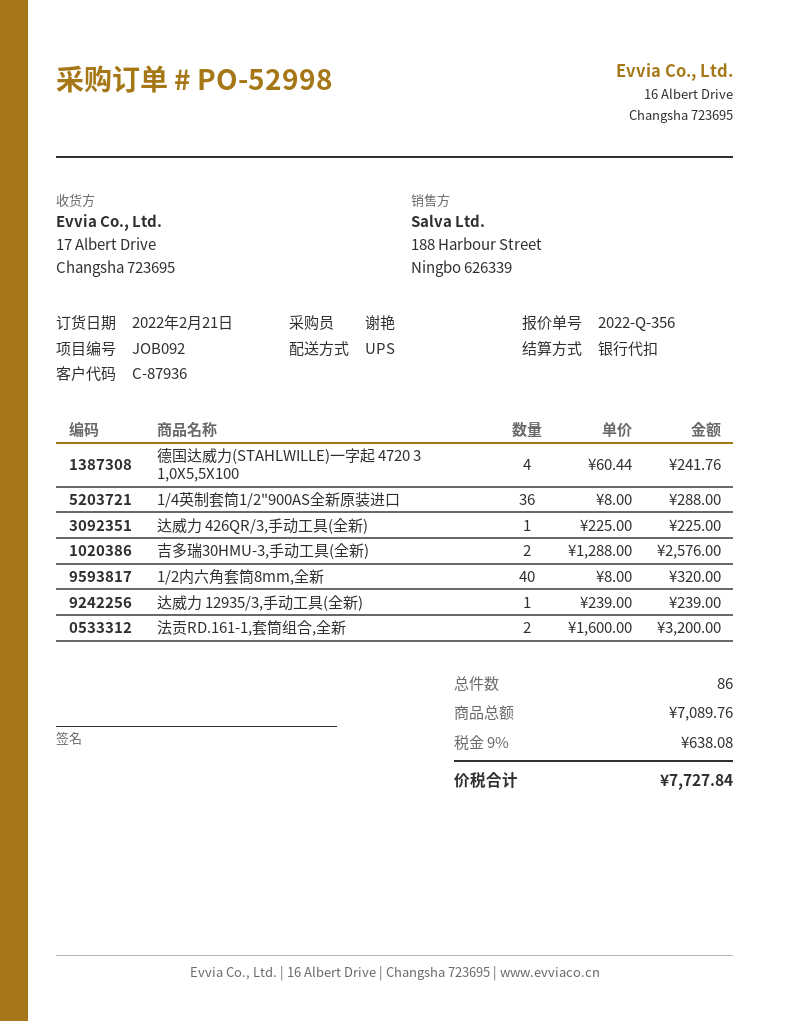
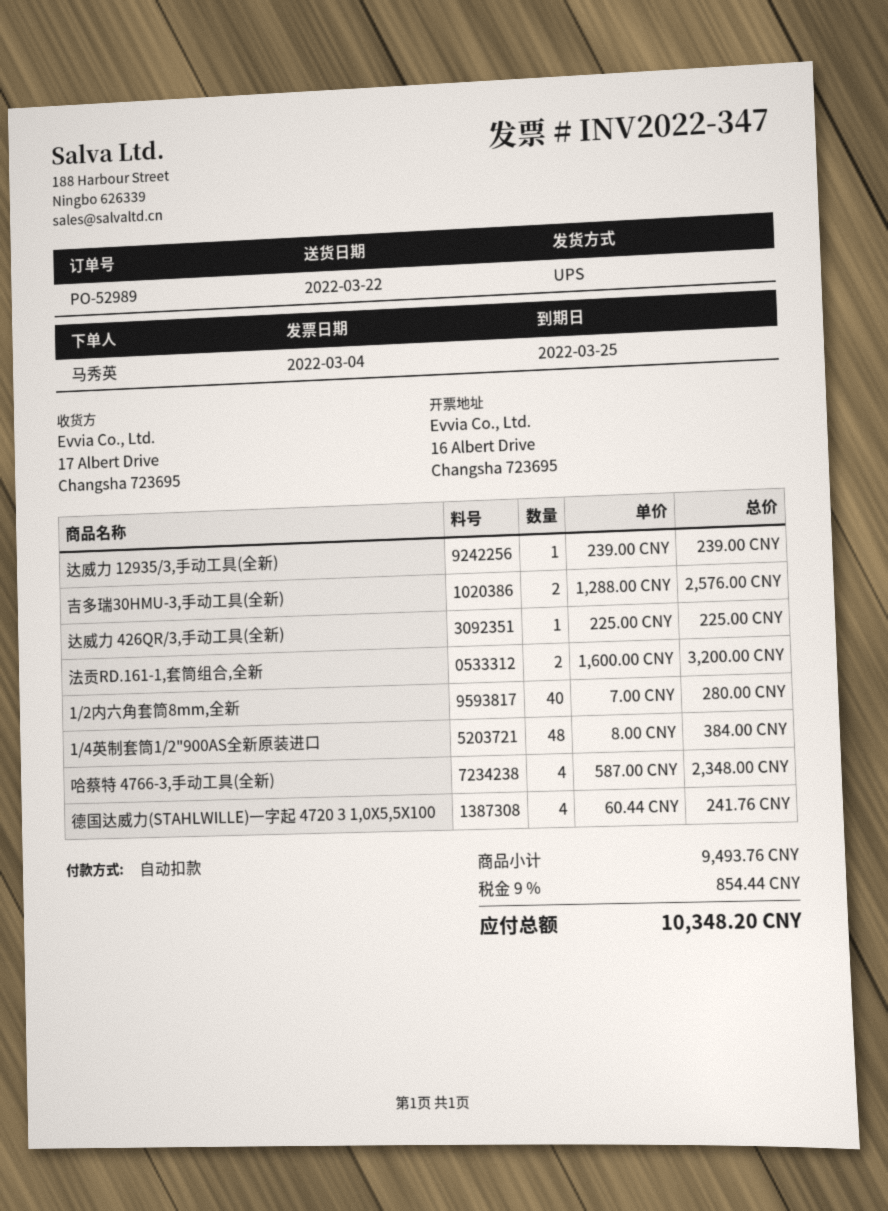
order number: PO-52998 -> PO-52989
ordered by: 谢艳 -> 马秀英
1/4英制套筒1/2"900AS全新原装进口: 36 x 8.00 = 288.00 -> 48 x 8.00 = 384.00
1/2内六角套筒8mm,全新: 40 x 8.00 = 320.00 -> 40 x 7.00 = 280.00
哈蔡特 4766-3,手动工具(全新): none -> 4 x 587.00 = 2348.00
subtotal: 7089.76 -> 9493.76
tax: 9% = 638.08 -> 9% = 854.44
total: 7727.84 -> 10348.20

